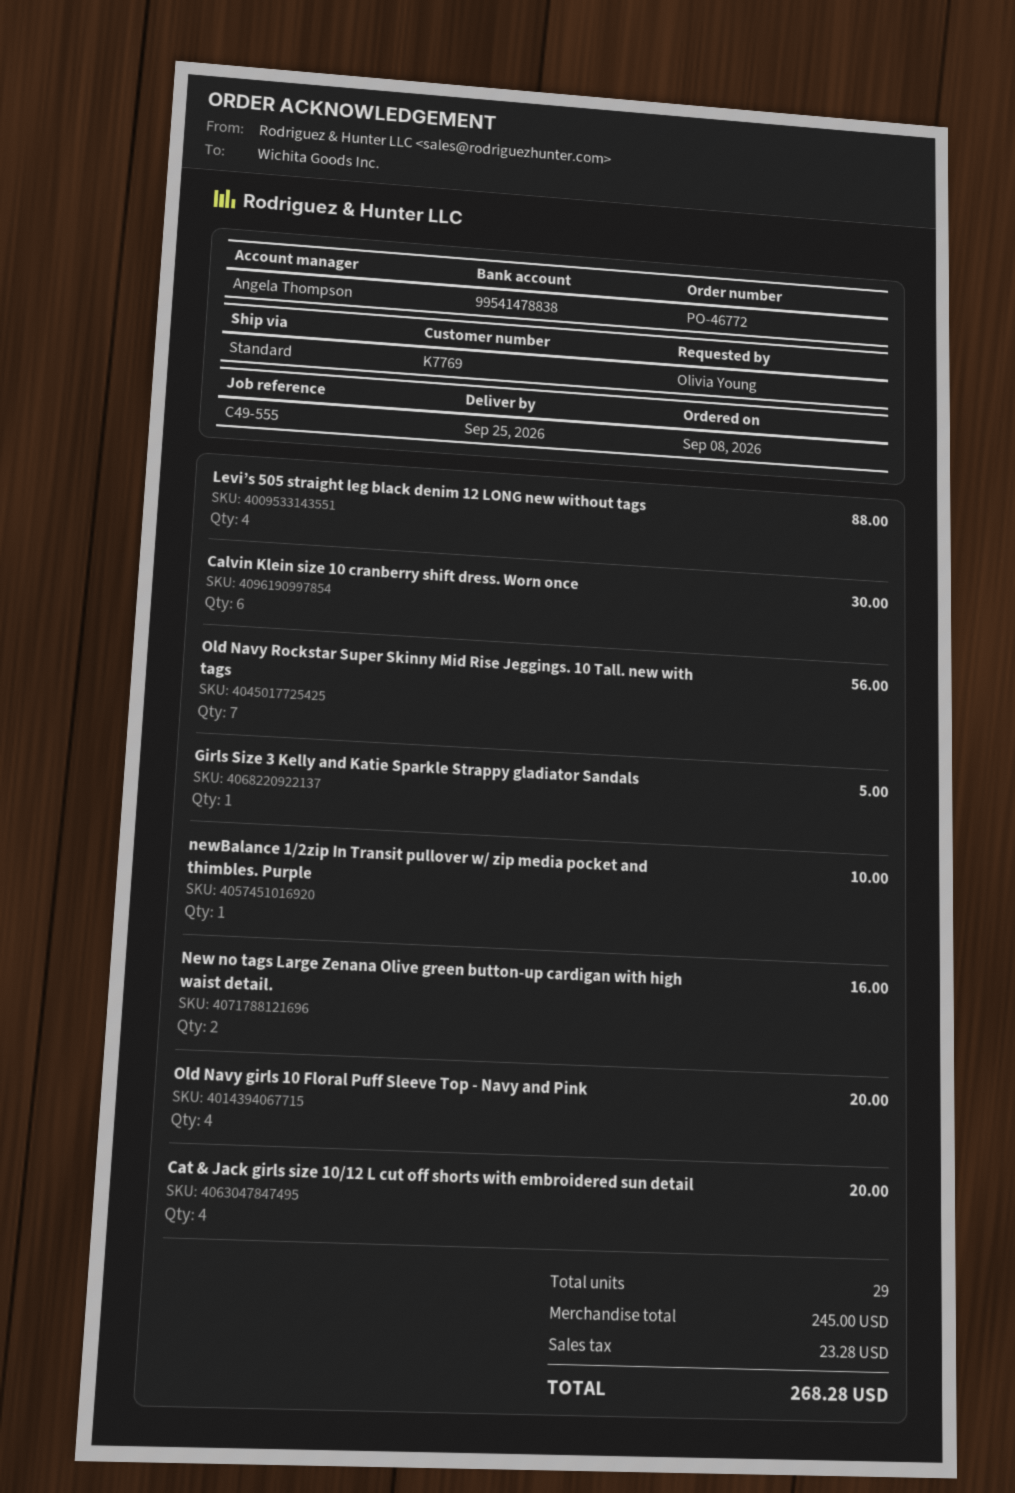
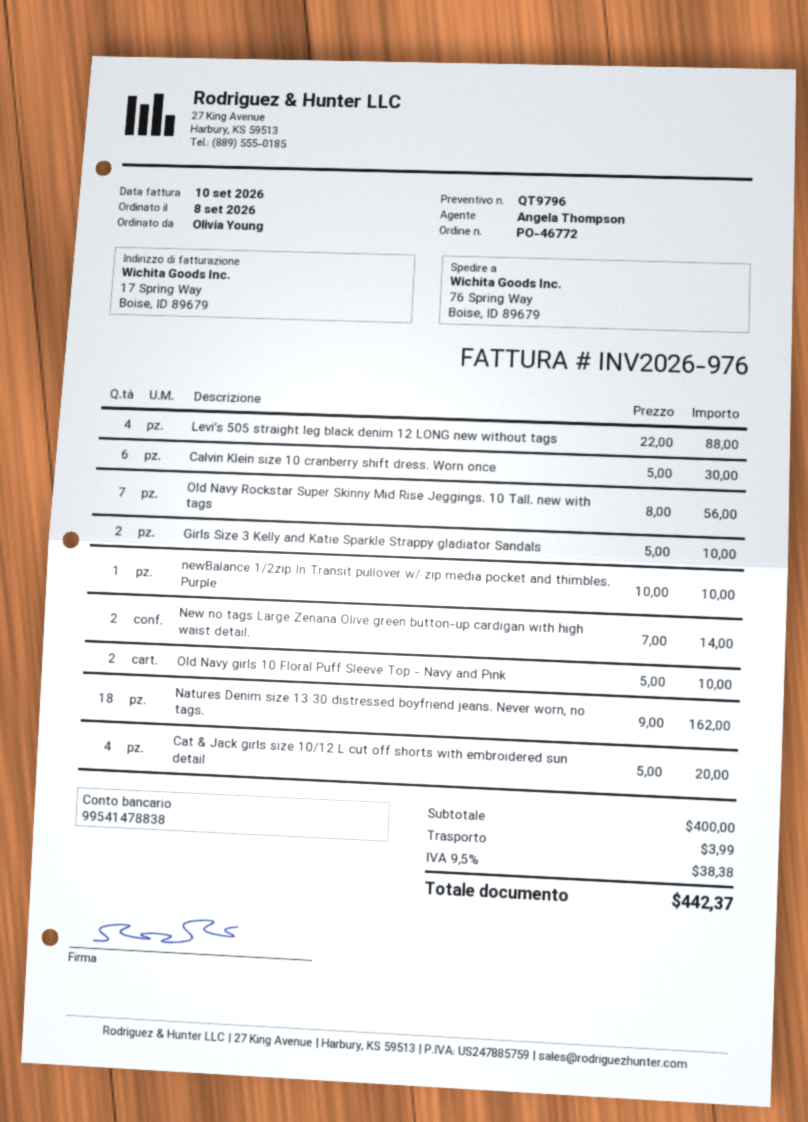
Girls Size 3 Kelly and Katie Sparkle Strappy gladiator Sandals: 1 for 5.00 -> 2 for 10.00
New no tags Large Zenana Olive green button-up cardigan with high waist detail.: 2 for 16.00 -> 2 for 14.00
Old Navy girls 10 Floral Puff Sleeve Top - Navy and Pink: 4 for 20.00 -> 2 for 10.00
Natures Denim size 13 30 distressed boyfriend jeans. Never worn, no tags.: none -> 18 for 162.00
subtotal: 245.00 -> 400.00
shipping: none -> 3.99
tax: 23.28 -> 38.38
total: 268.28 -> 442.37

